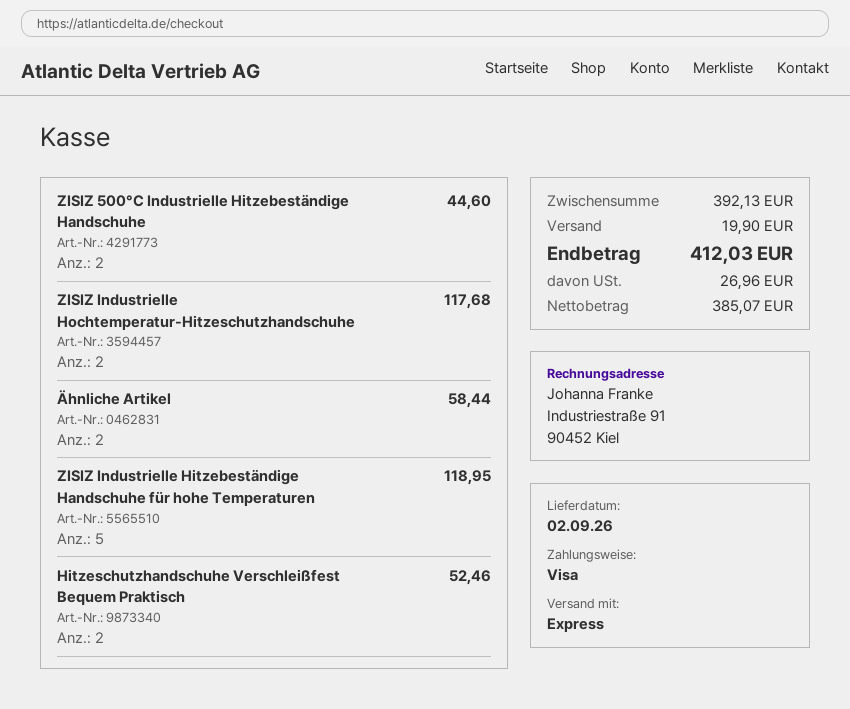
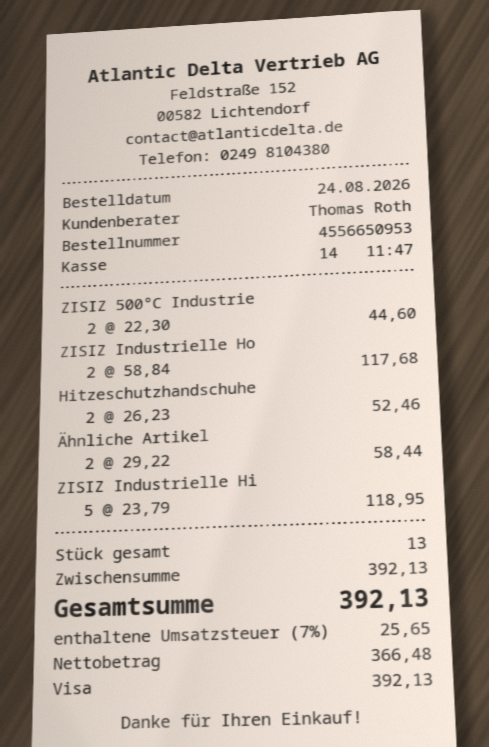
shipping: 19.90 -> none
net: 385.07 -> 366.48
tax: 26.96 -> 25.65
total: 412.03 -> 392.13

